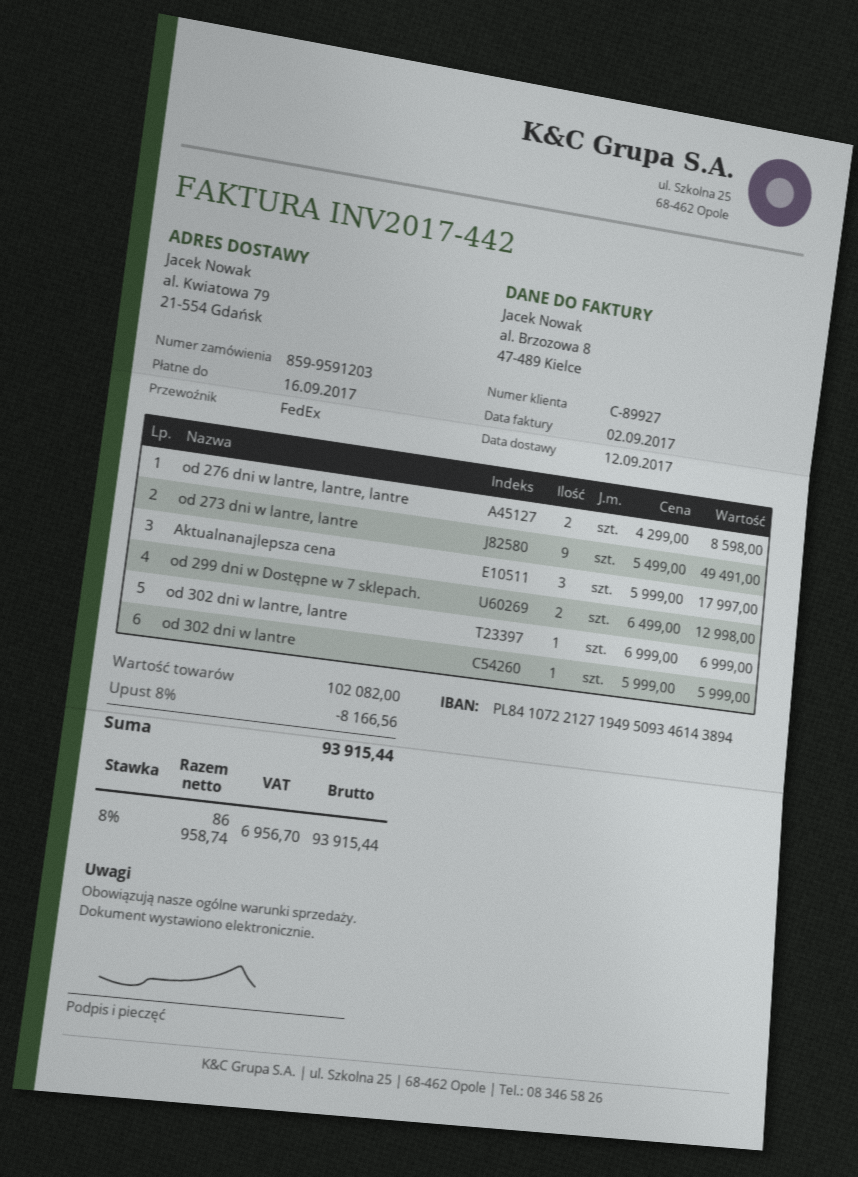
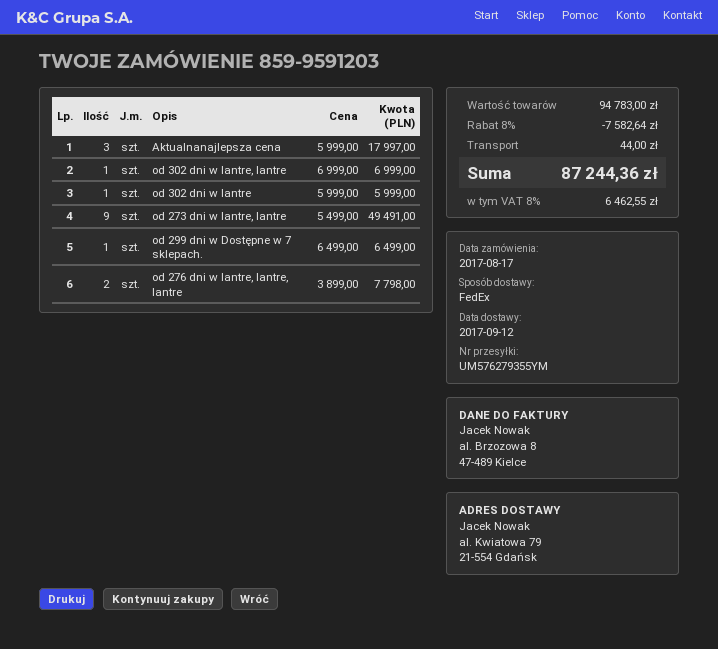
od 276 dni w lantre, lantre, lantre: 2 x 4299.00 = 8598.00 -> 2 x 3899.00 = 7798.00
od 299 dni w Dostępne w 7 sklepach.: 2 x 6499.00 = 12998.00 -> 1 x 6499.00 = 6499.00
subtotal: 102082.00 -> 94783.00
discount: 8% = 8166.56 -> 8% = 7582.64
shipping: none -> 44.00
tax: 8% = 6956.70 -> 8% = 6462.55
total: 93915.44 -> 87244.36

